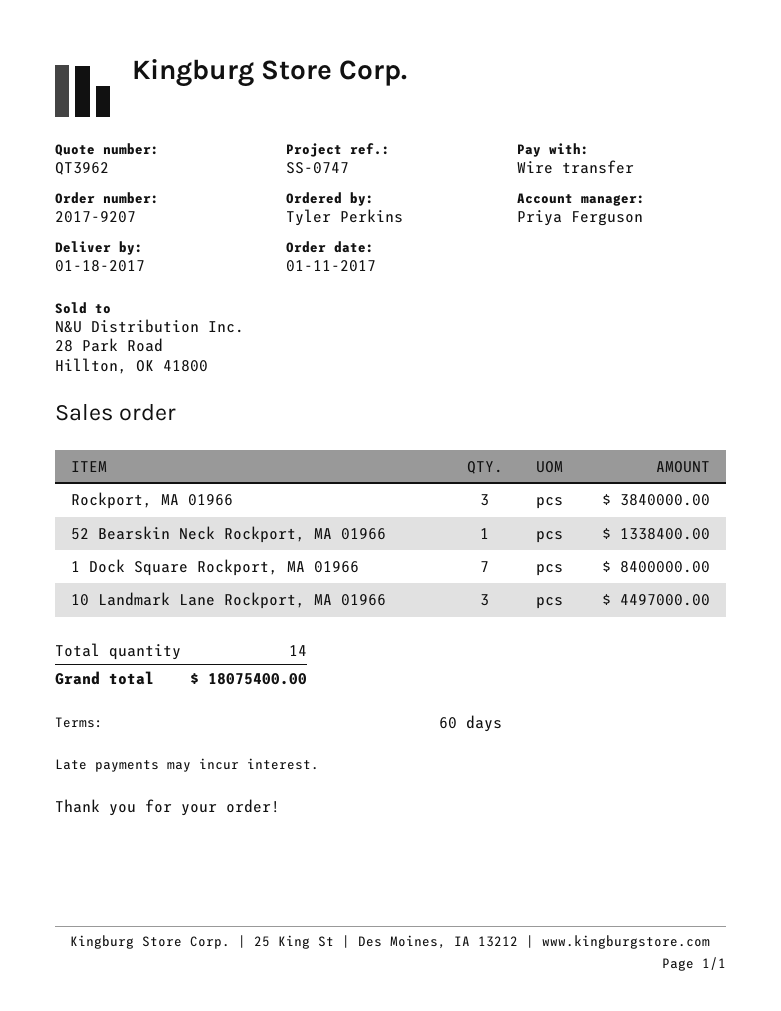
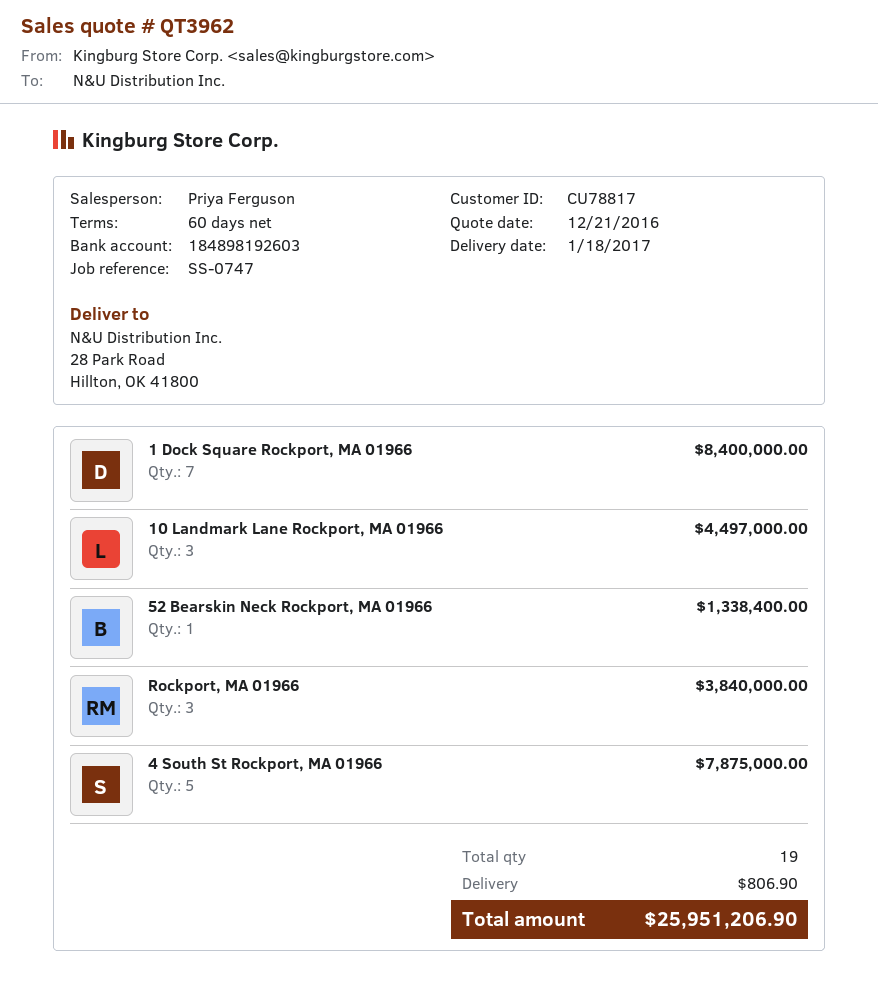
4 South St Rockport, MA 01966: none -> 5 for 7875000.00
total quantity: 14 -> 19
shipping: none -> 806.90
total: 18075400.00 -> 25951206.90

